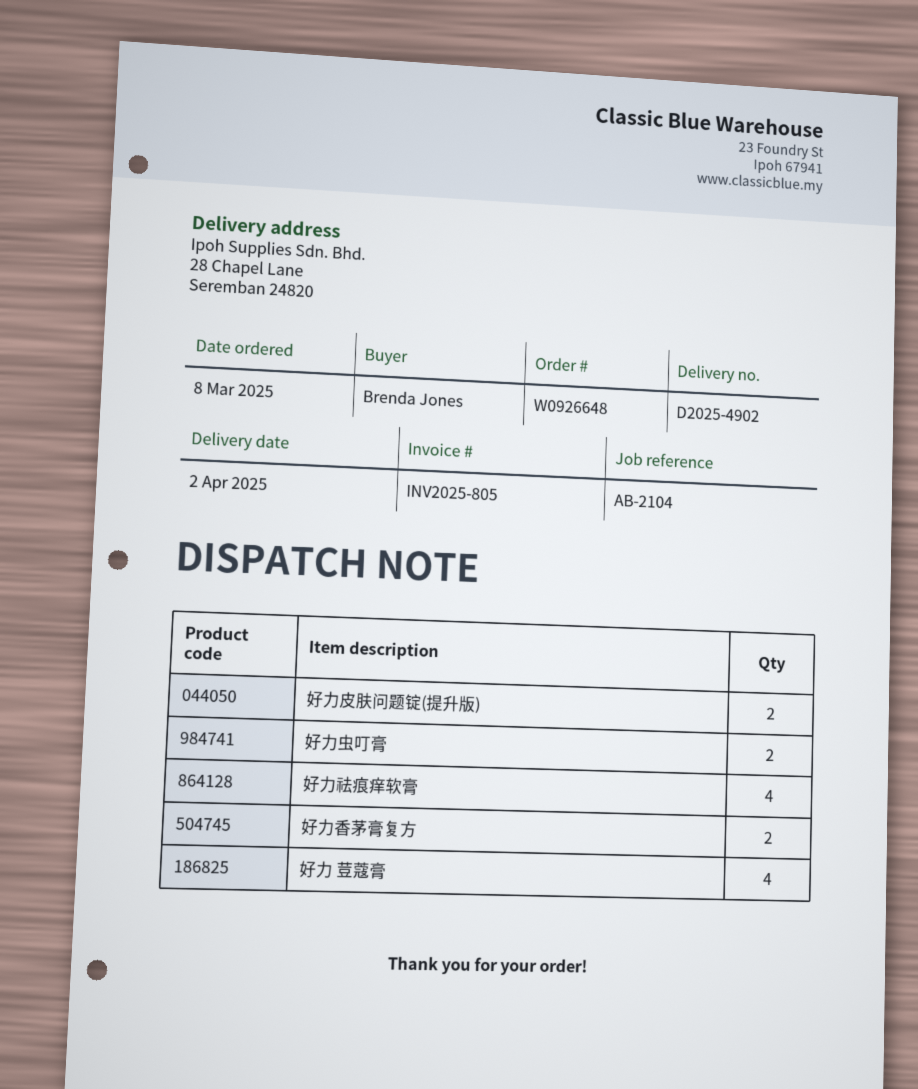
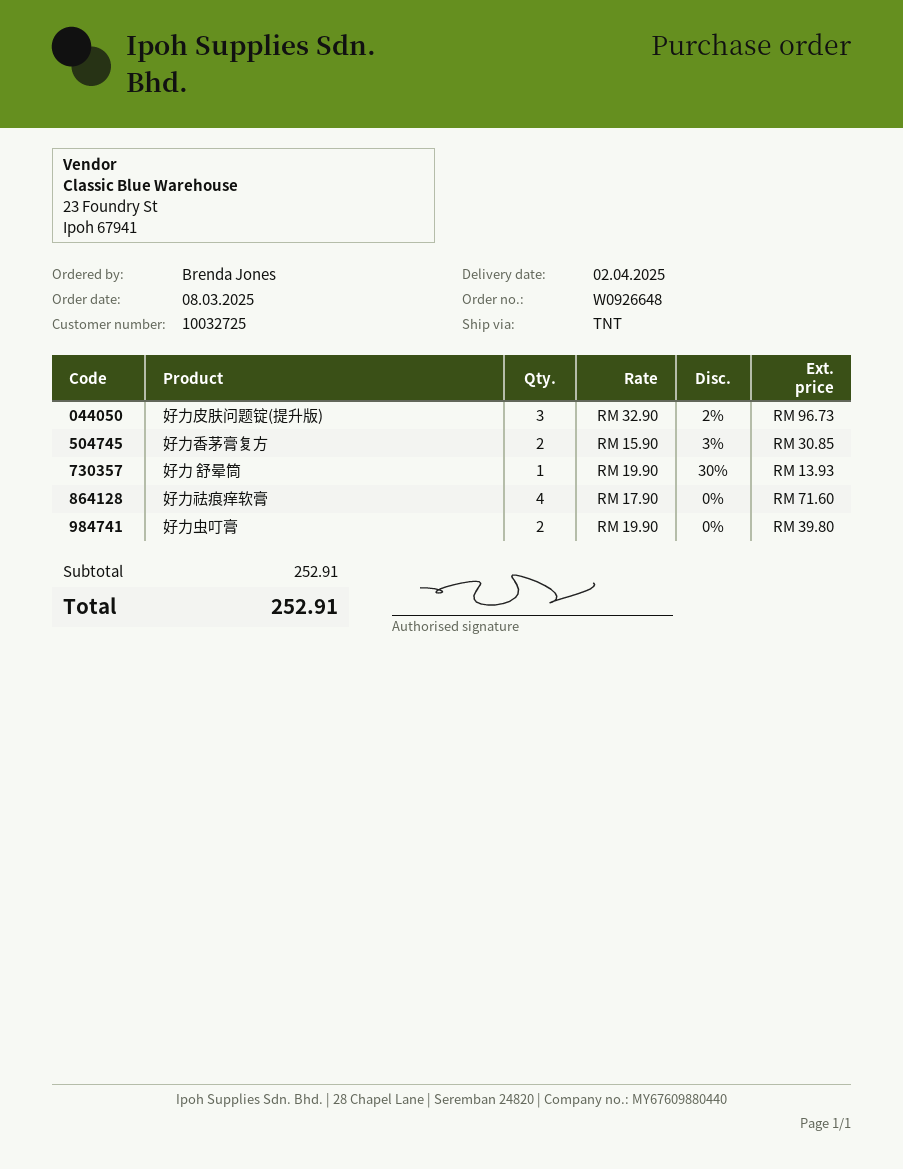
好力皮肤问题锭(提升版): 2 -> 3
好力 荳蔻膏: 4 -> none
好力 舒晕筒: none -> 1

